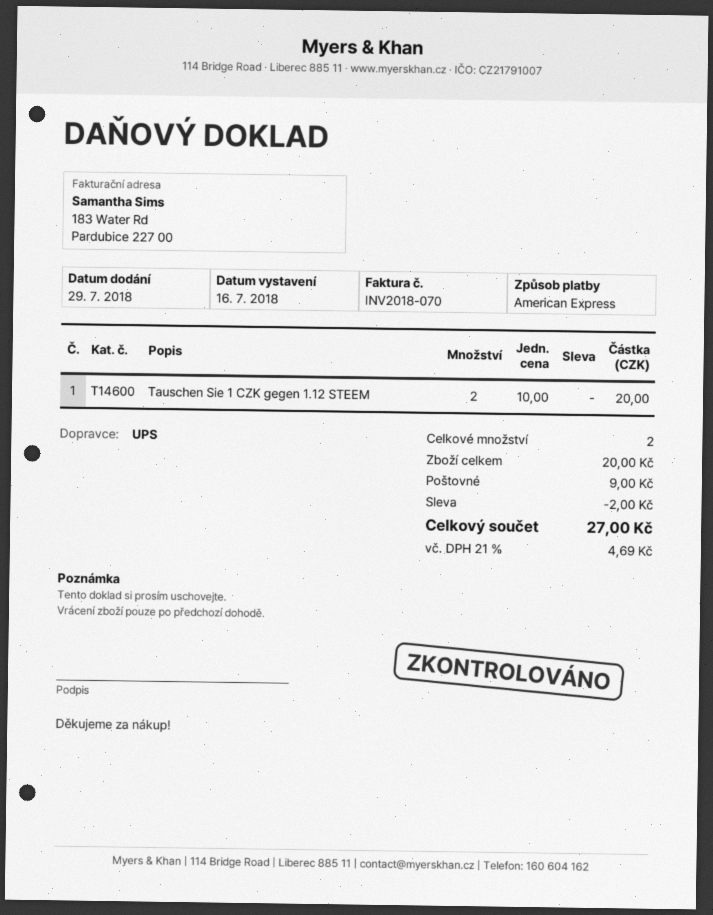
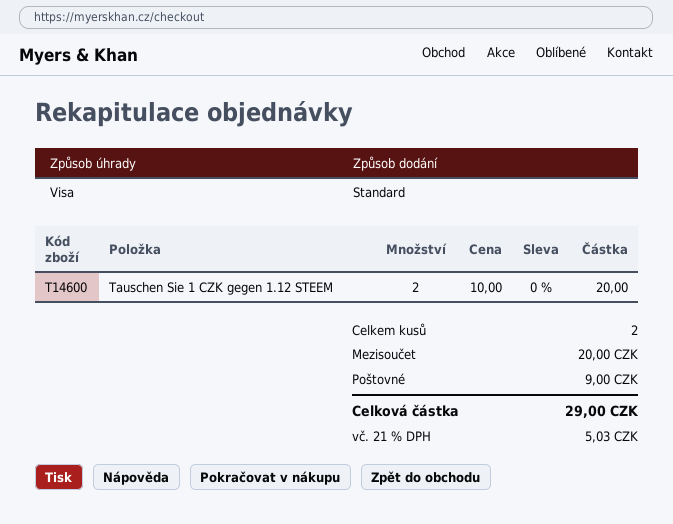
payment method: American Express -> Visa
shipping method: UPS -> standard
discount: 2.00 -> none
tax: 21% = 4.69 -> 21% = 5.03
total: 27.00 -> 29.00

